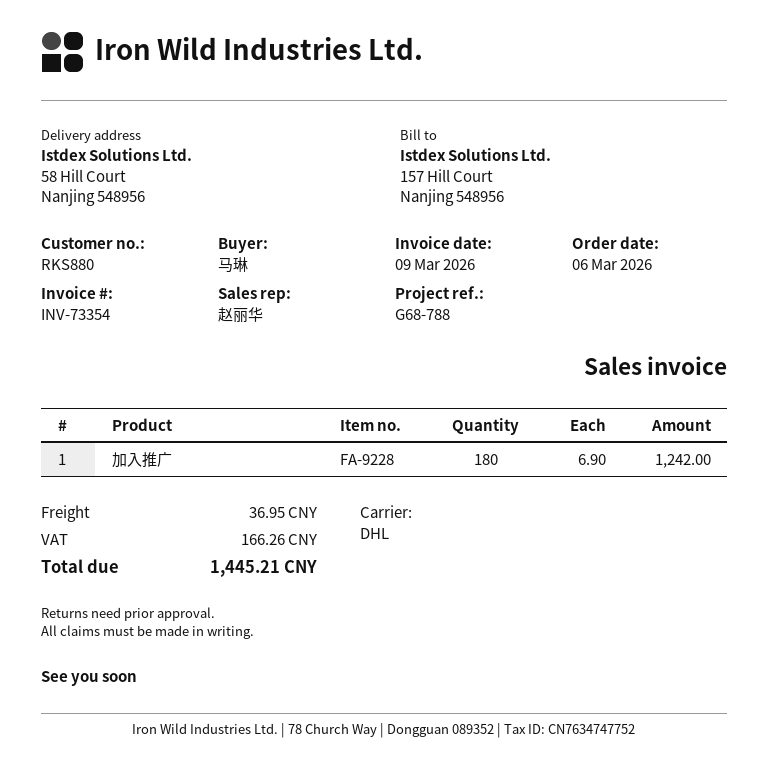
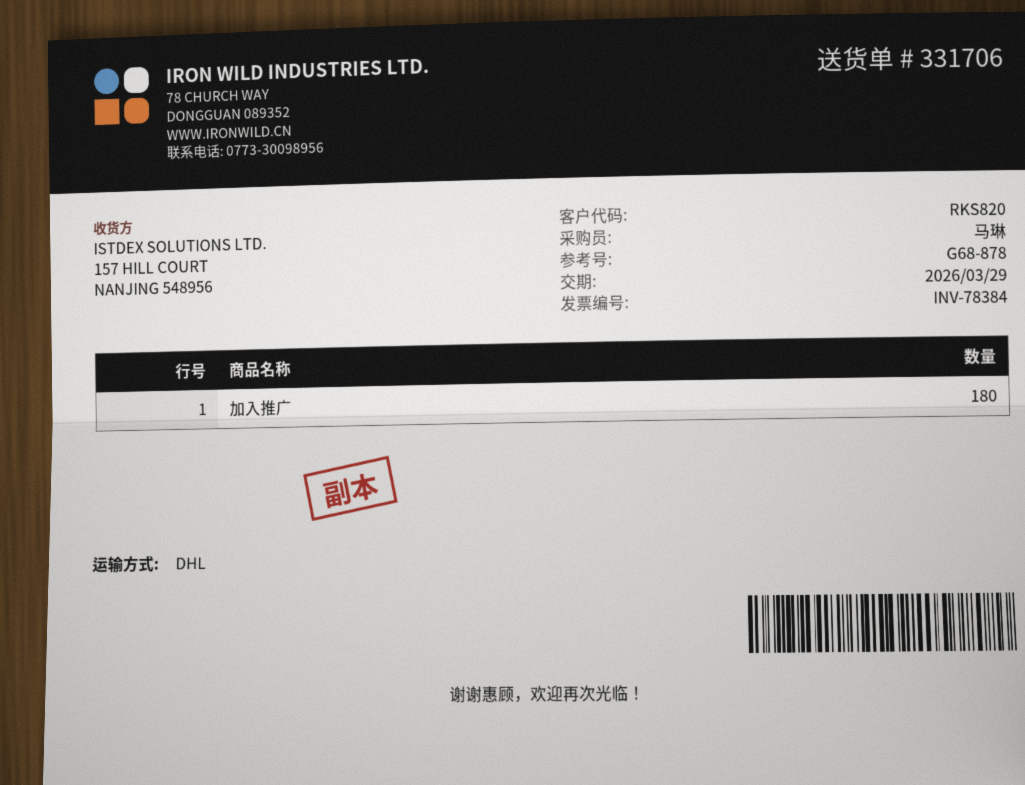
invoice number: INV-73354 -> INV-78384
customer number: RKS880 -> RKS820
reference: G68-788 -> G68-878
ship to: 58 Hill Court, Nanjing 548956 -> 157 HILL COURT, NANJING 548956

